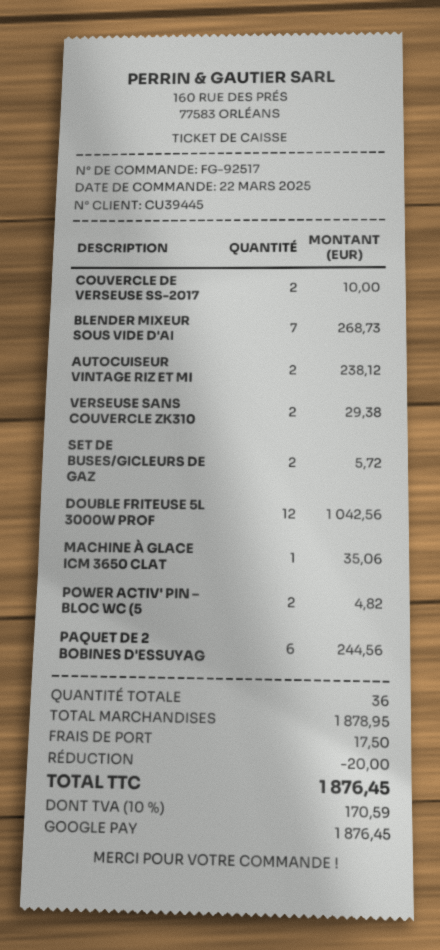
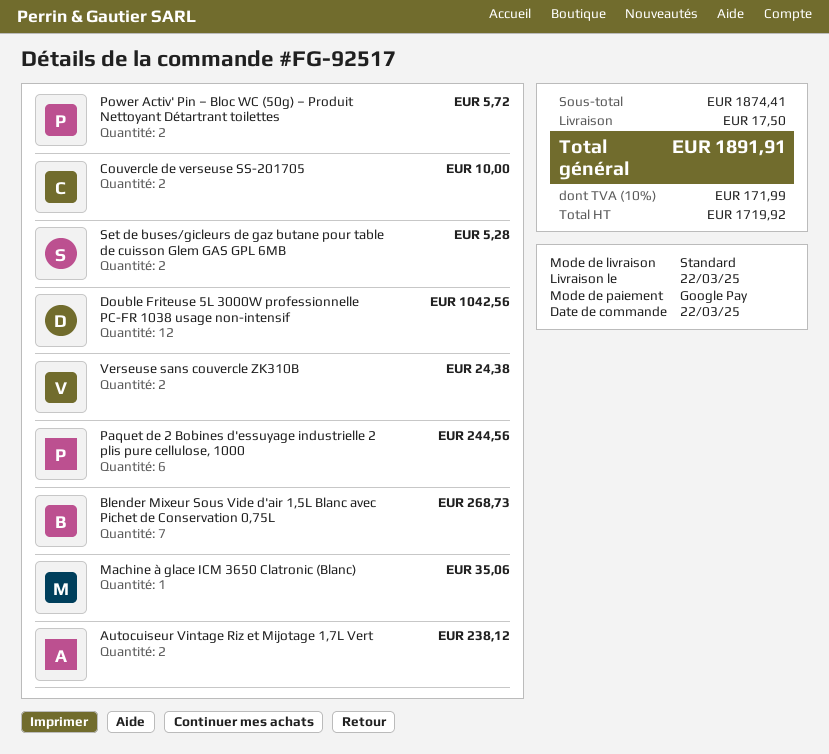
VERSEUSE SANS COUVERCLE ZK310: 2 for 29.38 -> 2 for 24.38
SET DE BUSES/GICLEURS DE GAZ: 2 for 5.72 -> 2 for 5.28
POWER ACTIV' PIN – BLOC WC (5: 2 for 4.82 -> 2 for 5.72
subtotal: 1878.95 -> 1874.41
discount: 20.00 -> none
tax: 10% = 170.59 -> 10% = 171.99
total: 1876.45 -> 1891.91

